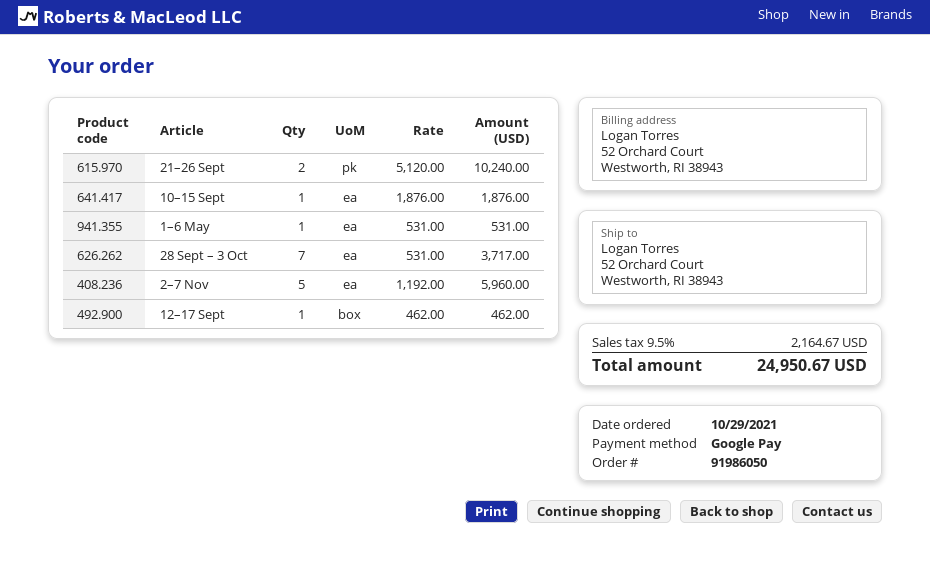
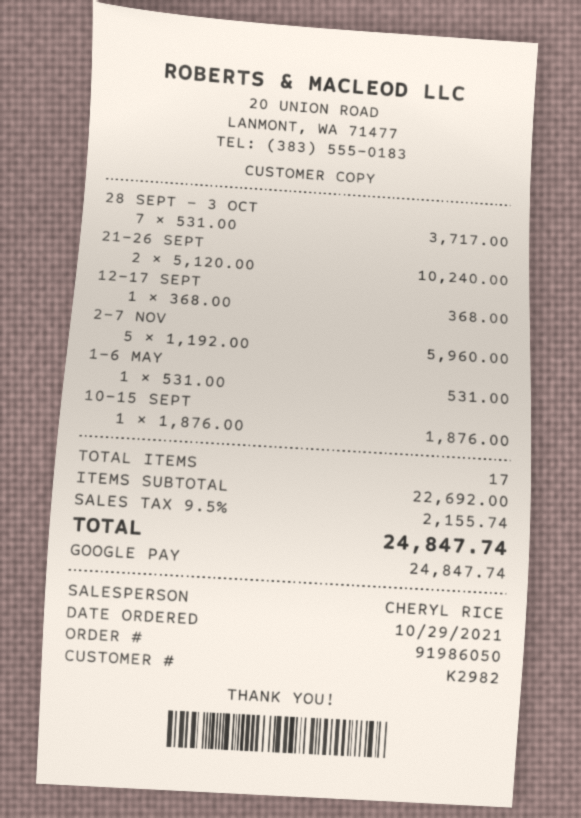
12–17 Sept: 1 x 462.00 = 462.00 -> 1 x 368.00 = 368.00
tax: 9.5% = 2164.67 -> 9.5% = 2155.74
total: 24950.67 -> 24847.74

